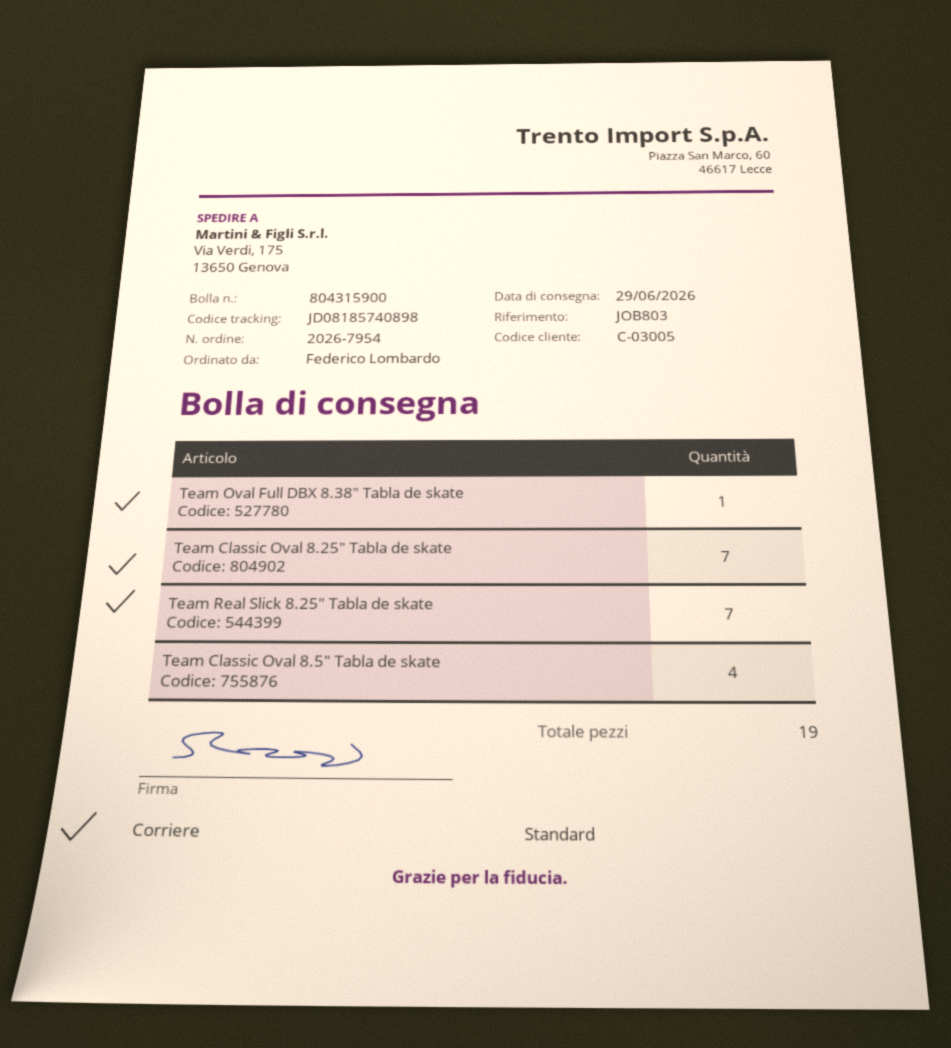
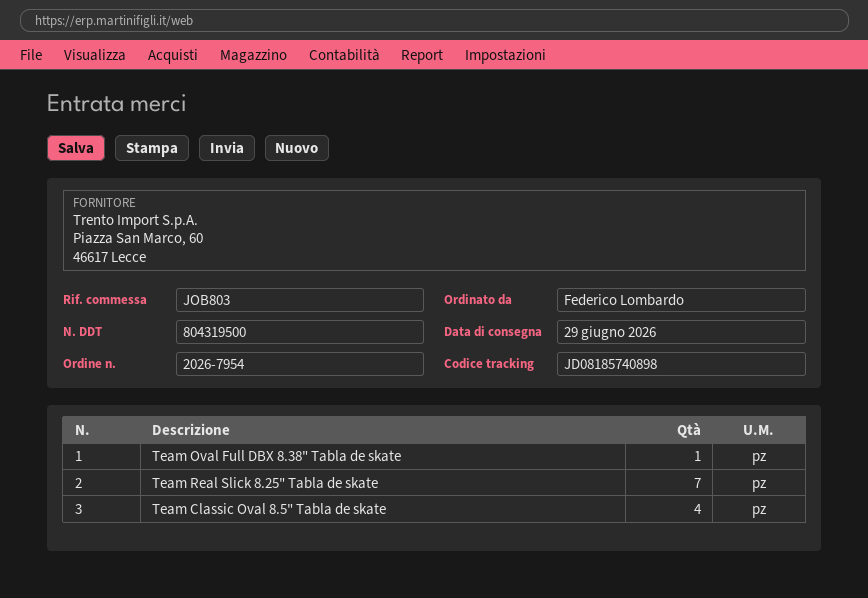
delivery note number: 804315900 -> 804319500
Team Classic Oval 8.25" Tabla de skate: 7 -> none

